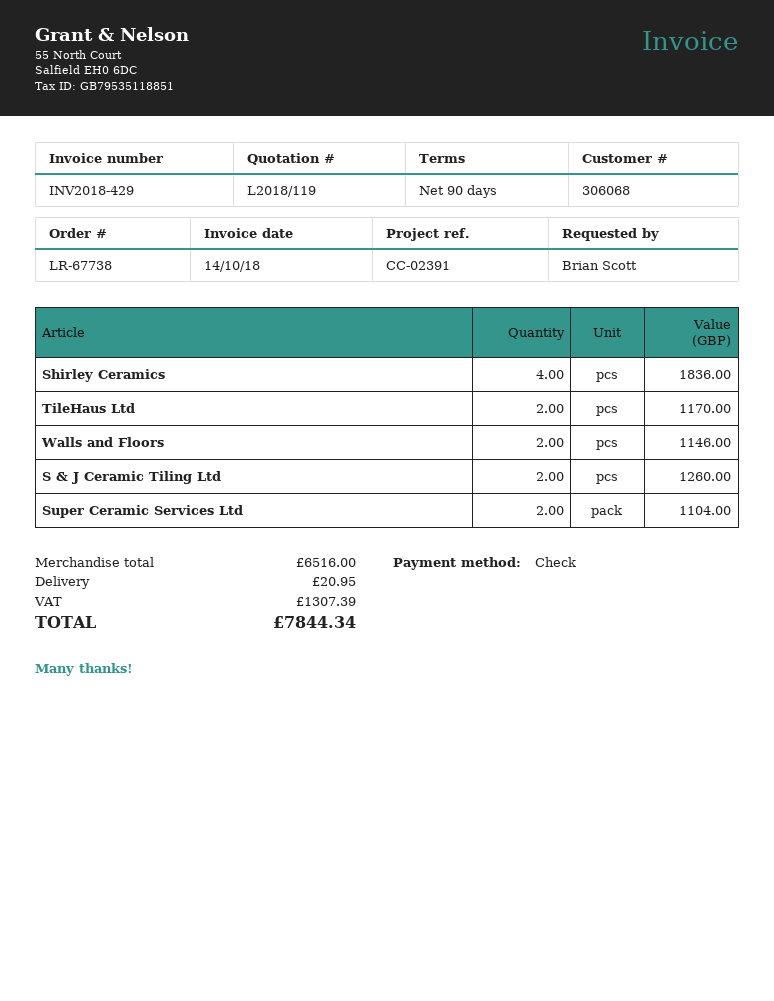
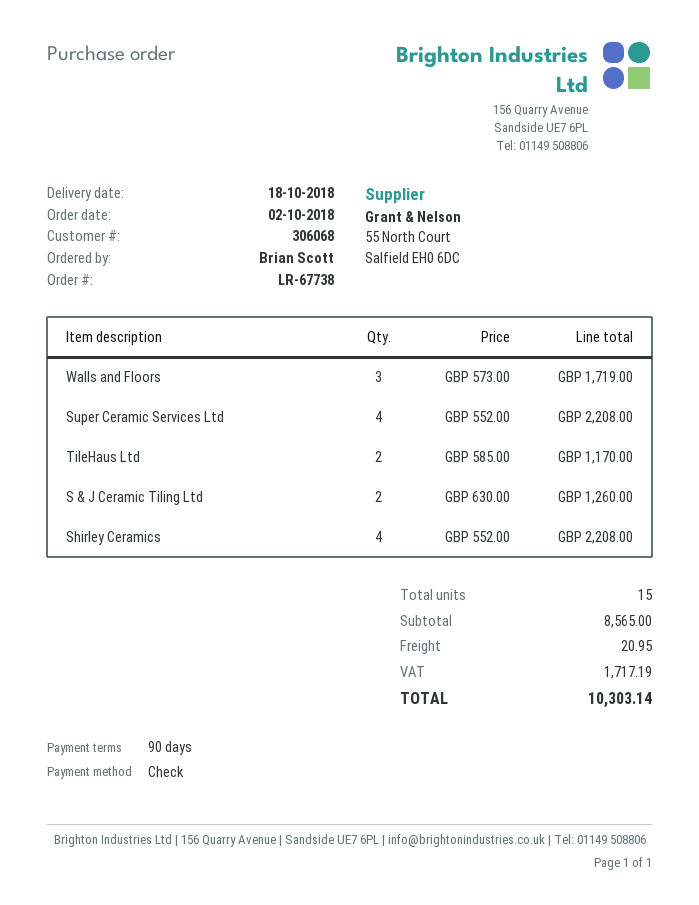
Shirley Ceramics: 4 for 1836.00 -> 4 for 2208.00
Walls and Floors: 2 for 1146.00 -> 3 for 1719.00
Super Ceramic Services Ltd: 2 for 1104.00 -> 4 for 2208.00
subtotal: 6516.00 -> 8565.00
tax: 1307.39 -> 1717.19
total: 7844.34 -> 10303.14

